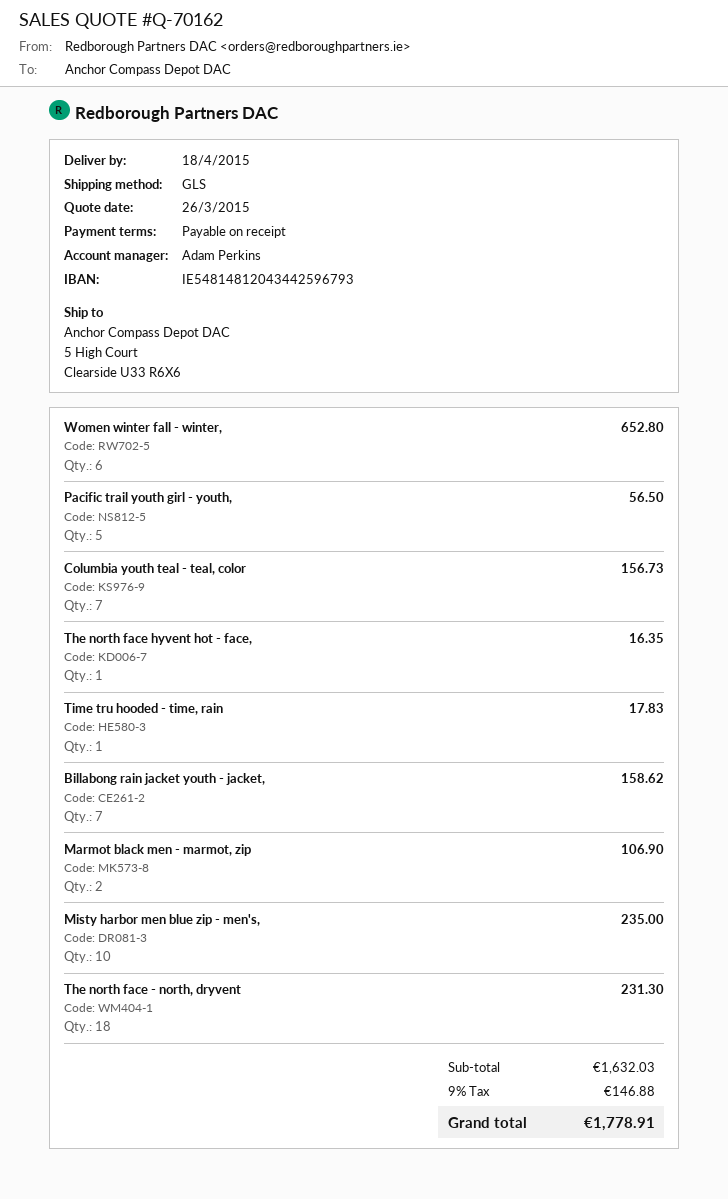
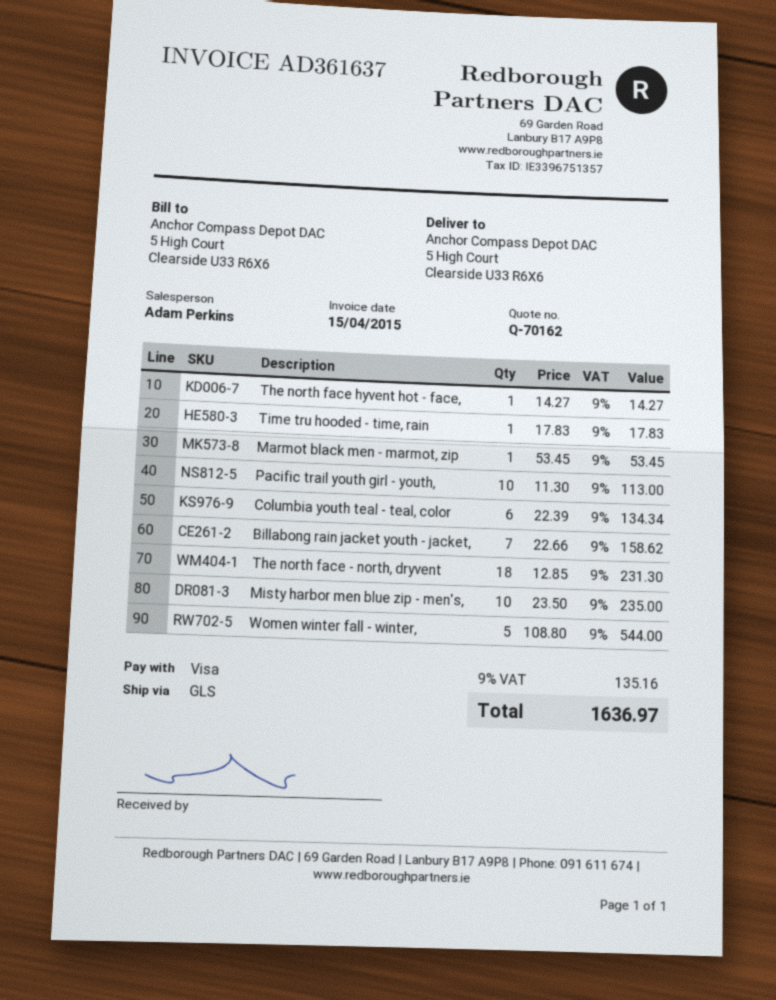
Women winter fall - winter,: 6 for 652.80 -> 5 for 544.00
Pacific trail youth girl - youth,: 5 for 56.50 -> 10 for 113.00
Columbia youth teal - teal, color: 7 for 156.73 -> 6 for 134.34
The north face hyvent hot - face,: 1 for 16.35 -> 1 for 14.27
Marmot black men - marmot, zip: 2 for 106.90 -> 1 for 53.45
tax: 9% = 146.88 -> 9% = 135.16
total: 1778.91 -> 1636.97

